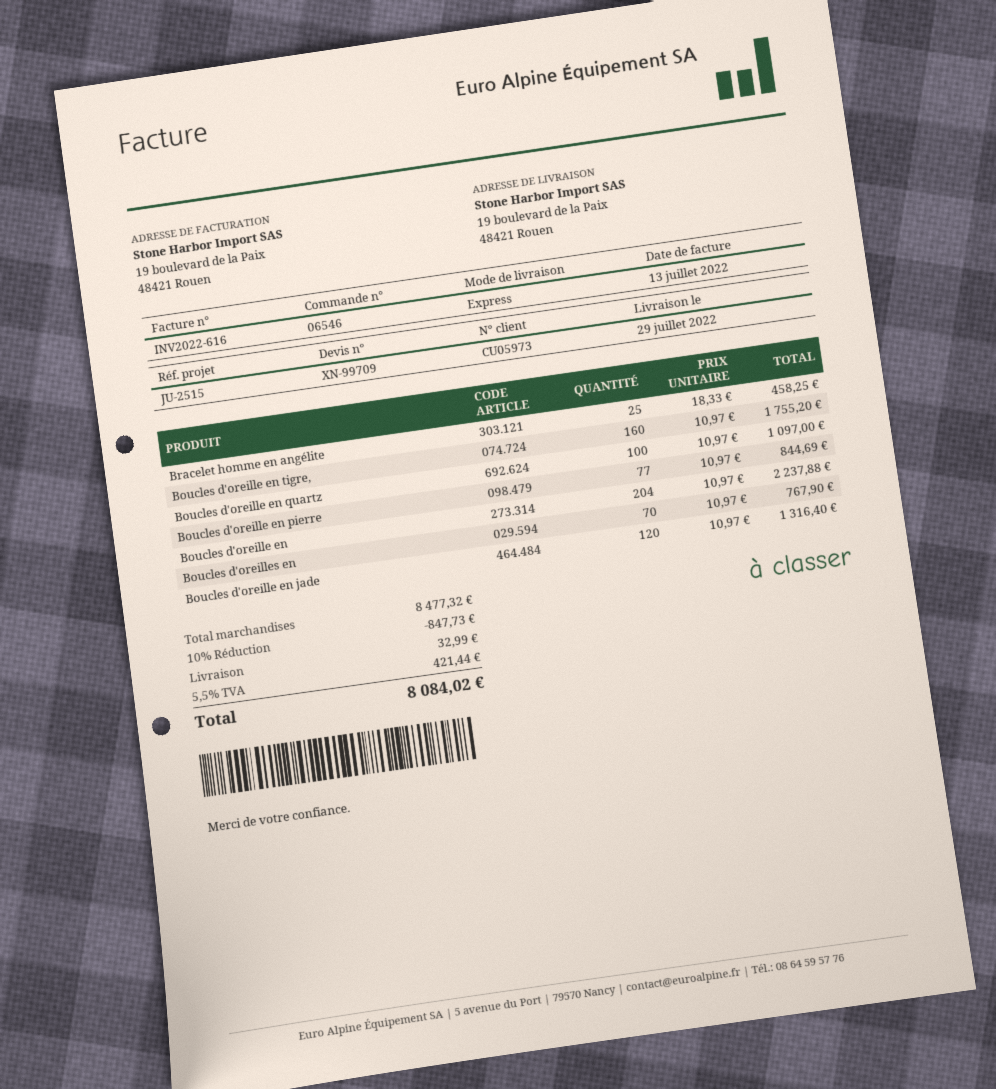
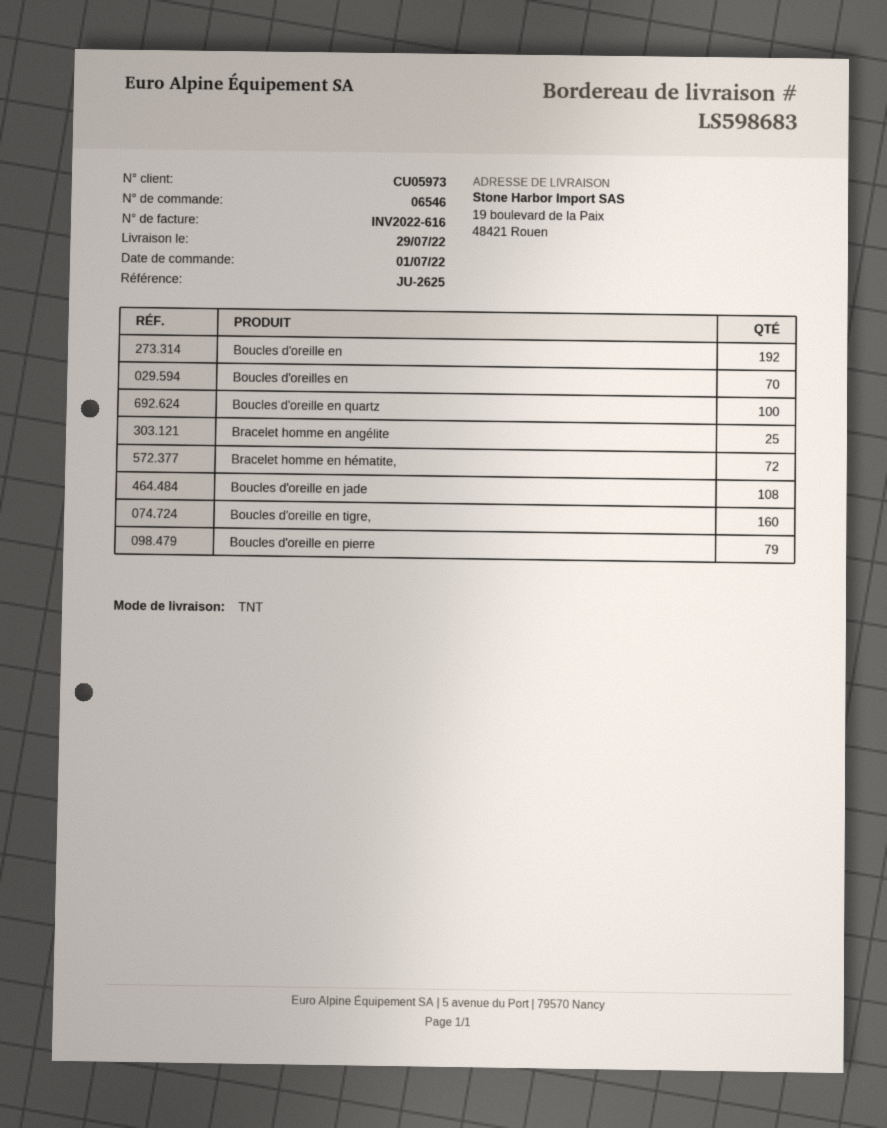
reference: JU-2515 -> JU-2625
shipping method: express -> TNT
Boucles d'oreille en pierre: 77 -> 79
Boucles d'oreille en: 204 -> 192
Boucles d'oreille en jade: 120 -> 108
Bracelet homme en hématite,: none -> 72

